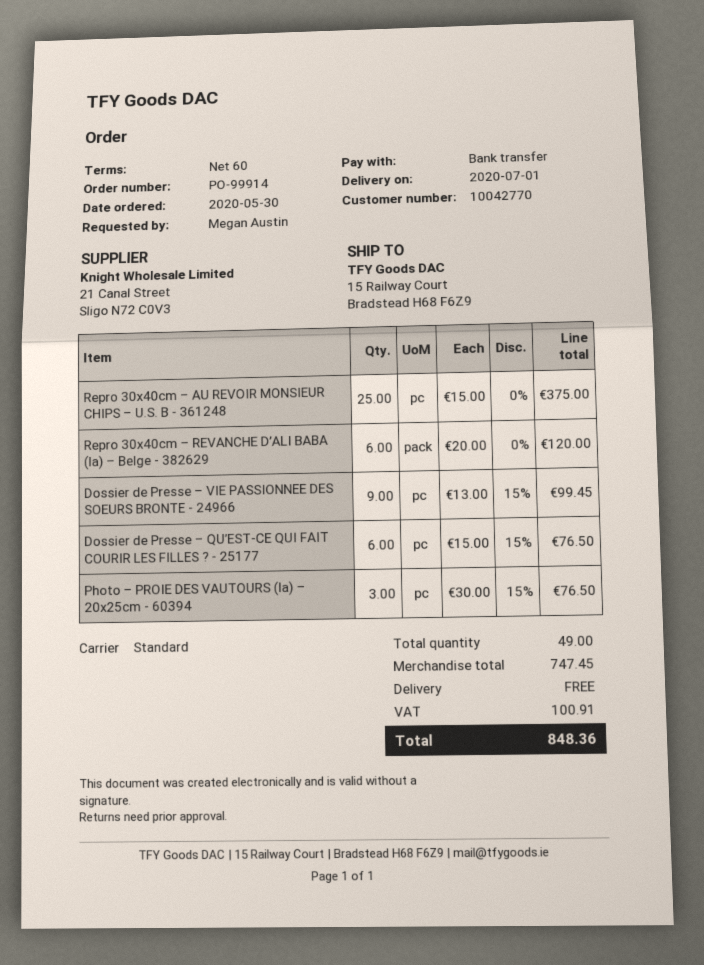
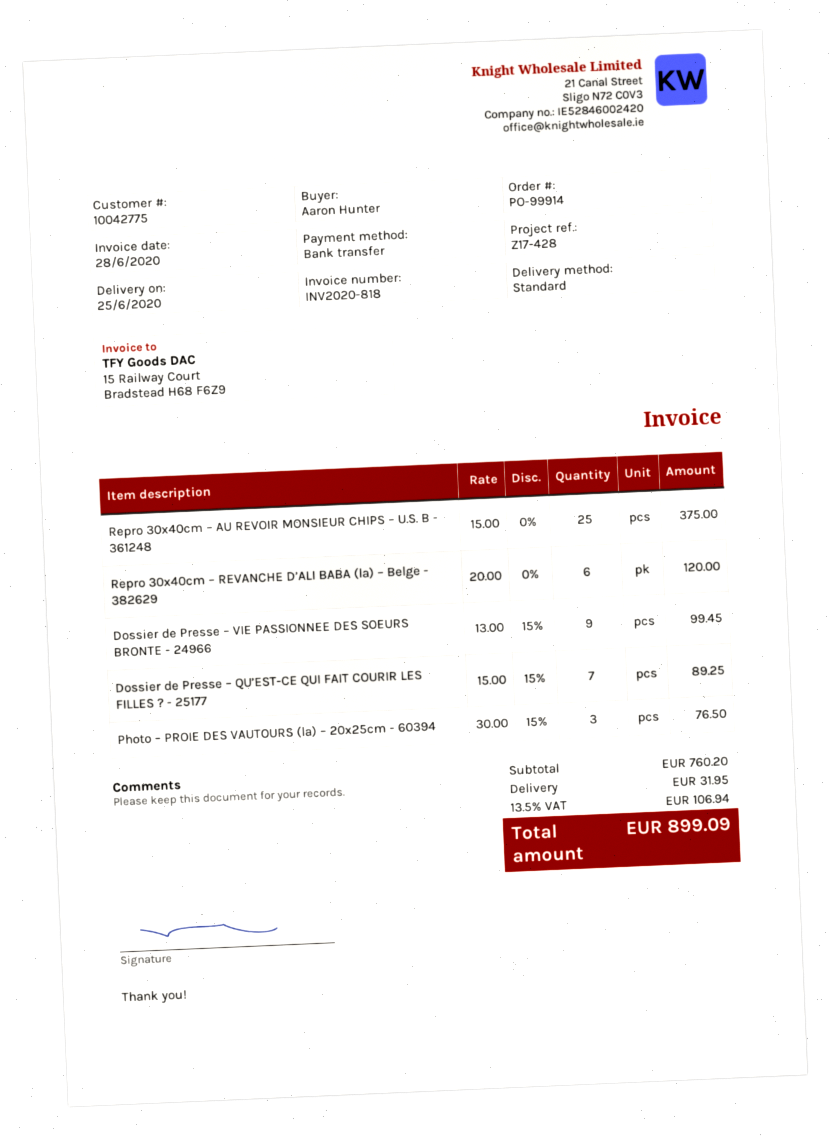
delivery date: 2020-07-01 -> 2020-06-25
customer number: 10042770 -> 10042775
ordered by: Megan Austin -> Aaron Hunter
Dossier de Presse – QU’EST-CE QUI FAIT COURIR LES FILLES ? - 25177: 6 x 15.00 - 15% = 76.50 -> 7 x 15.00 - 15% = 89.25
subtotal: 747.45 -> 760.20
shipping: 0.00 -> 31.95
tax: 100.91 -> 106.94
total: 848.36 -> 899.09

